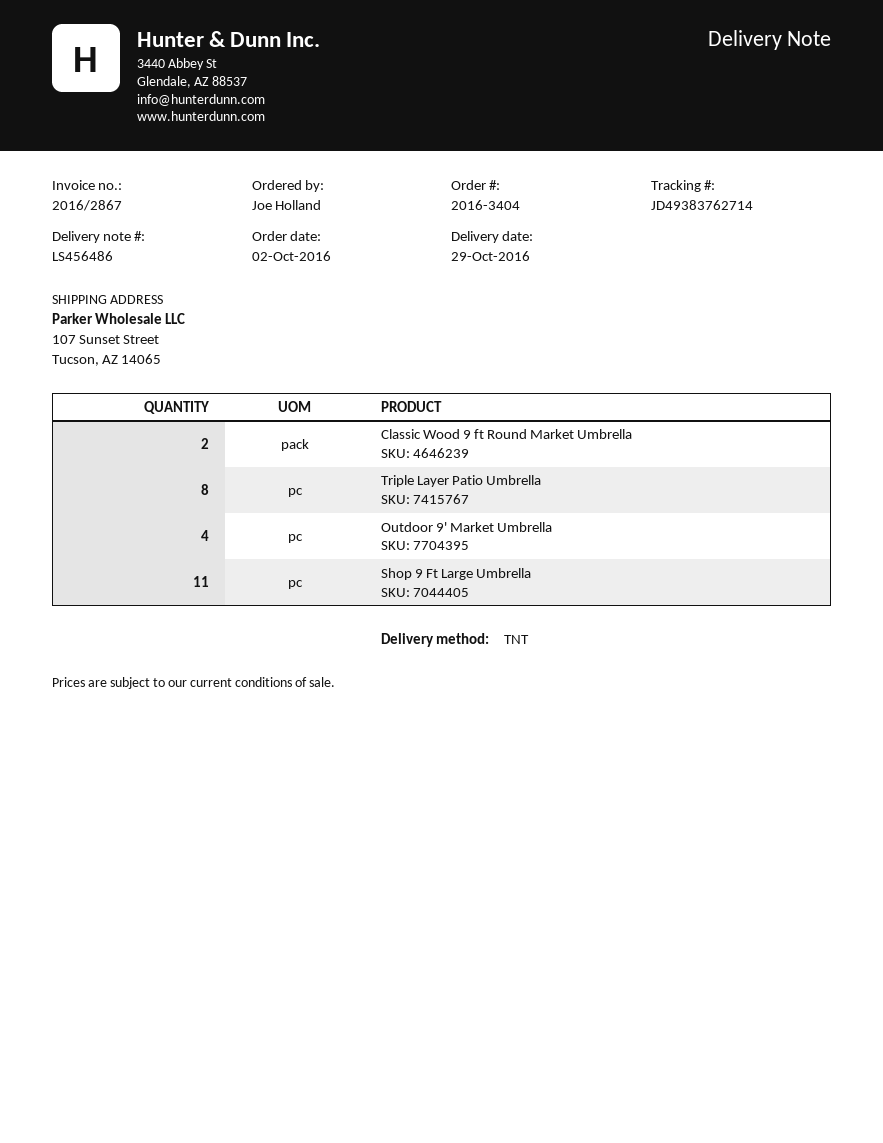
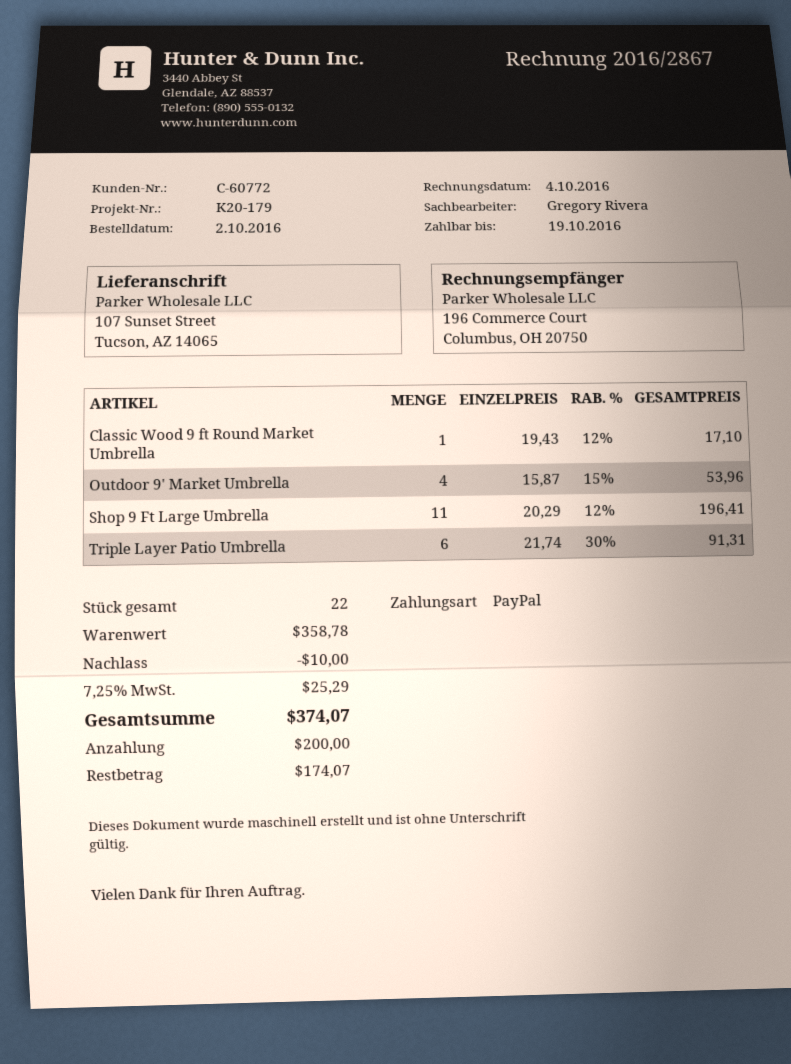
Classic Wood 9 ft Round Market Umbrella: 2 -> 1
Triple Layer Patio Umbrella: 8 -> 6

